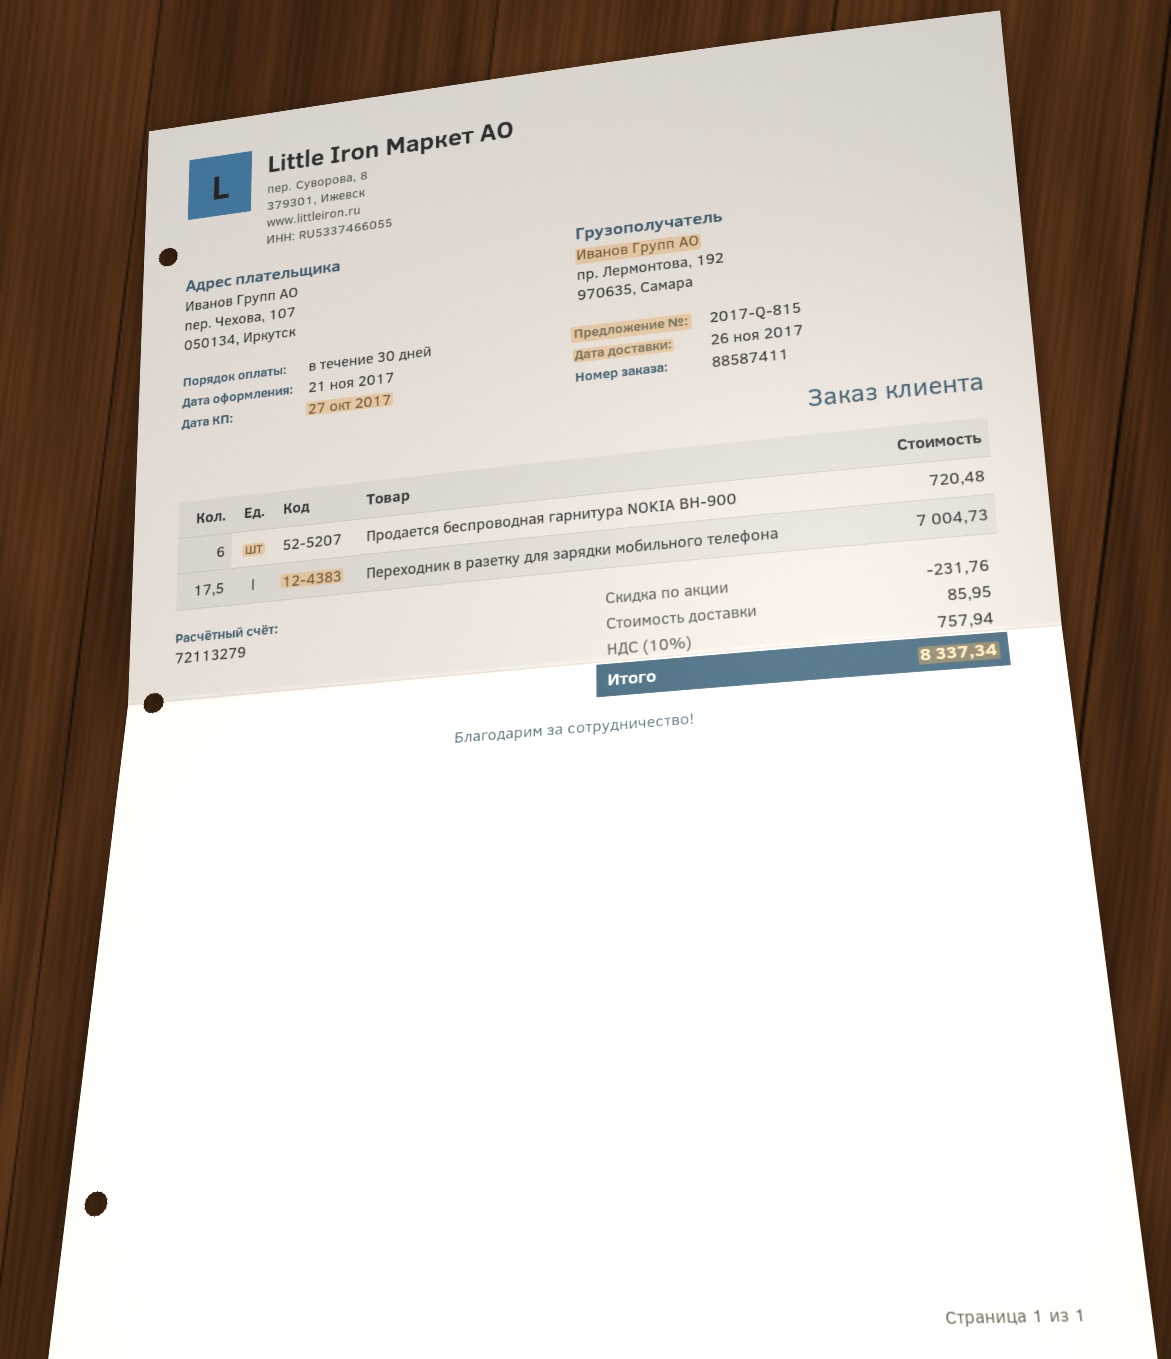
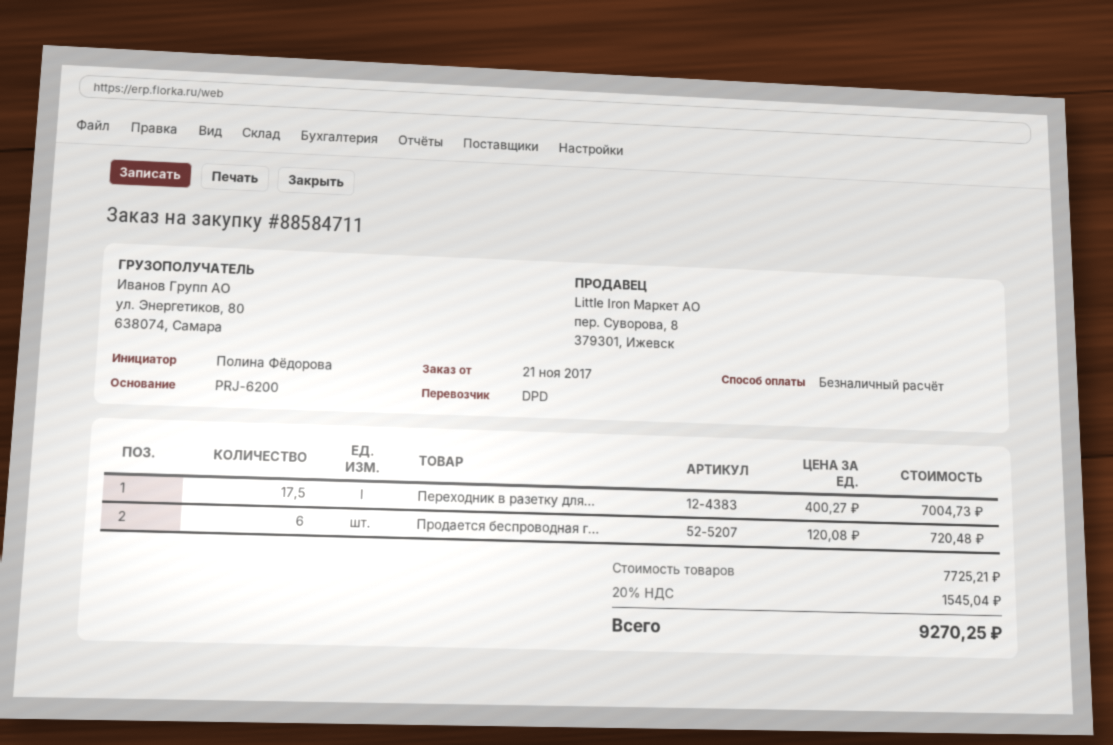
order number: 88587411 -> 88584711
ship to: пр. Лермонтова, 192, 970635, Самара -> ул. Энергетиков, 80, 638074, Самара
discount: 231.76 -> none
shipping: 85.95 -> none
tax: 10% = 757.94 -> 20% = 1545.04
total: 8337.34 -> 9270.25

